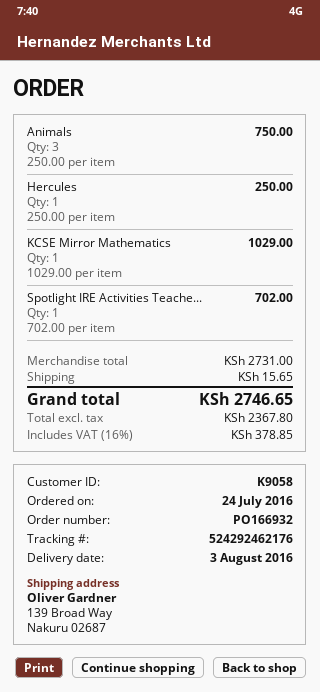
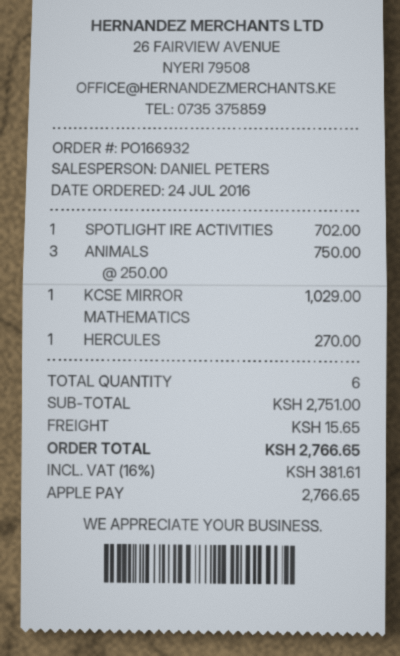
Hercules: 1 x 250.00 = 250.00 -> 1 x 270.00 = 270.00
subtotal: 2731.00 -> 2751.00
tax: 16% = 378.85 -> 16% = 381.61
total: 2746.65 -> 2766.65

